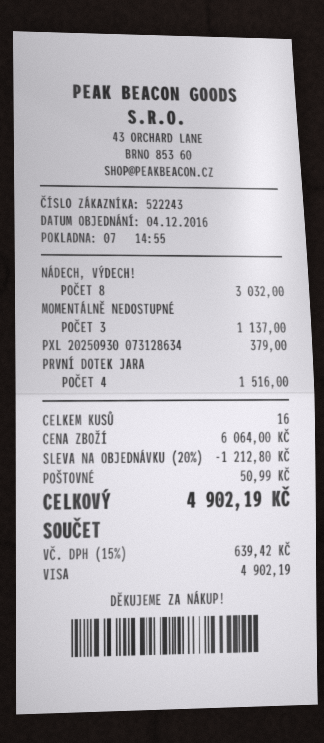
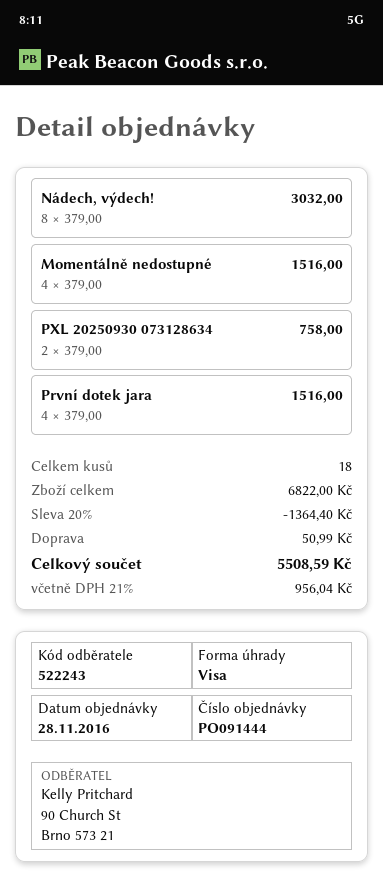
order date: 2016-12-04 -> 2016-11-28
MOMENTÁLNĚ NEDOSTUPNÉ: 3 for 1137.00 -> 4 for 1516.00
PXL 20250930 073128634: 1 for 379.00 -> 2 for 758.00
total quantity: 16 -> 18
subtotal: 6064.00 -> 6822.00
discount: 20% = 1212.80 -> 20% = 1364.40
tax: 15% = 639.42 -> 21% = 956.04
total: 4902.19 -> 5508.59

